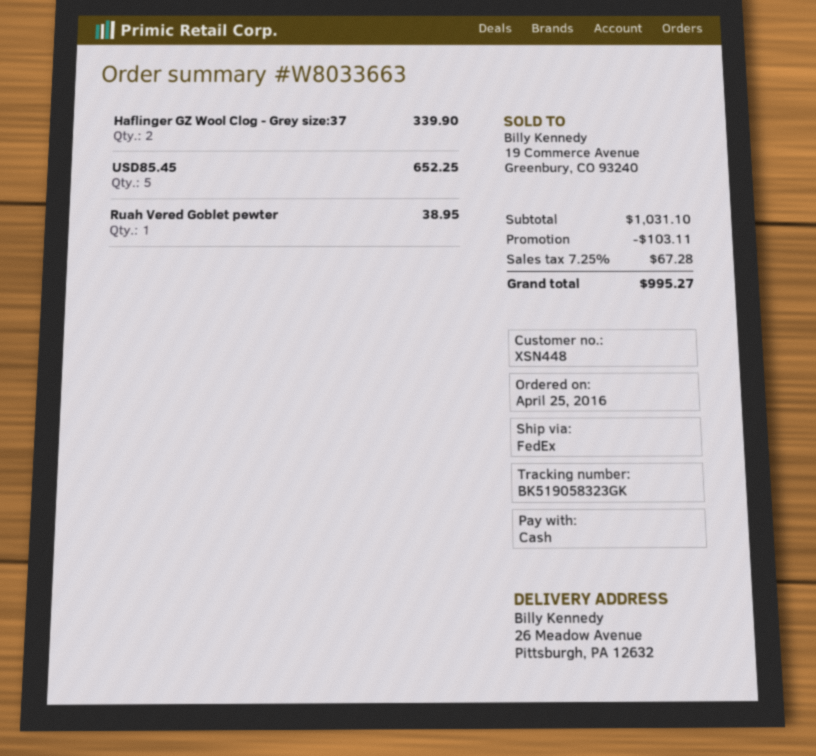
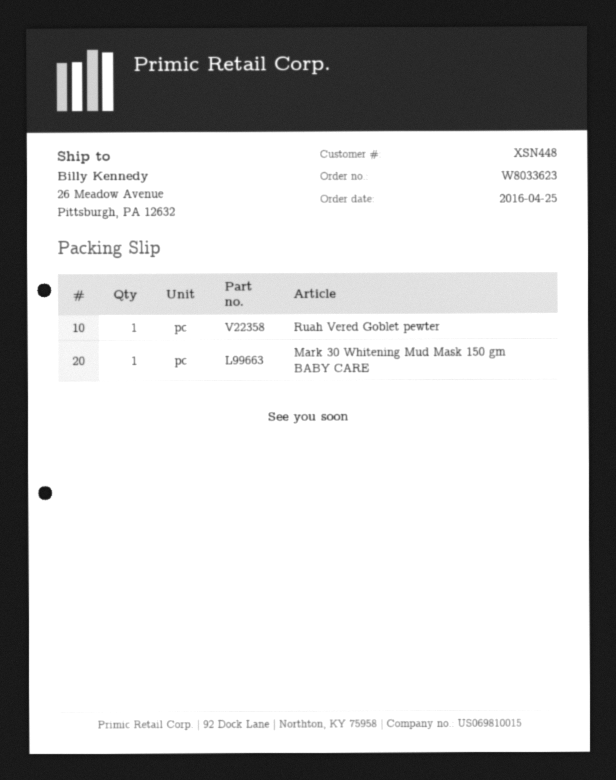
order number: W8033663 -> W8033623
Haflinger GZ Wool Clog - Grey size:37: 2 -> none
USD85.45: 5 -> none
Mark 30 Whitening Mud Mask 150 gm BABY CARE: none -> 1

